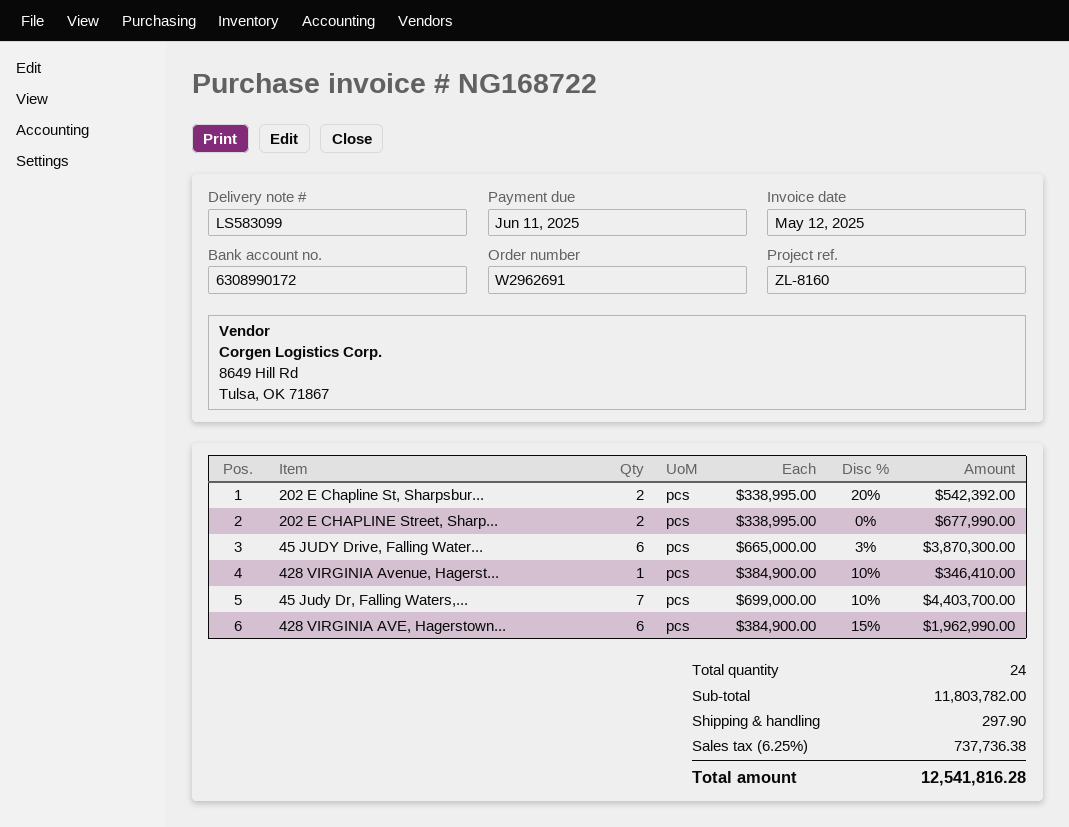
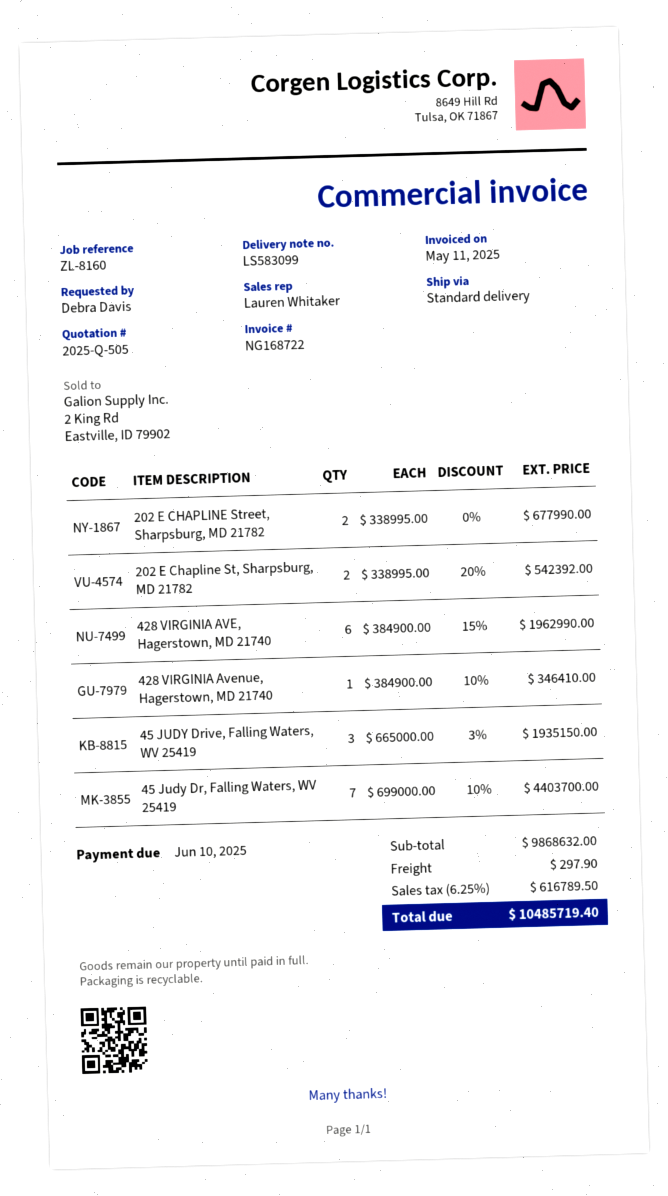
invoice date: 2025-05-12 -> 2025-05-11
due date: 2025-06-11 -> 2025-06-10
45 JUDY Drive, Falling Water...: 6 x 665000.00 - 3% = 3870300.00 -> 3 x 665000.00 - 3% = 1935150.00
subtotal: 11803782.00 -> 9868632.00
tax: 6.25% = 737736.38 -> 6.25% = 616789.50
total: 12541816.28 -> 10485719.40

